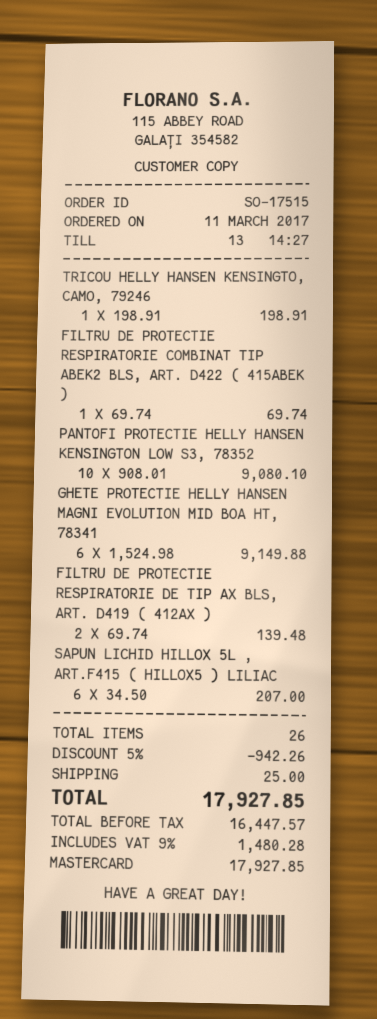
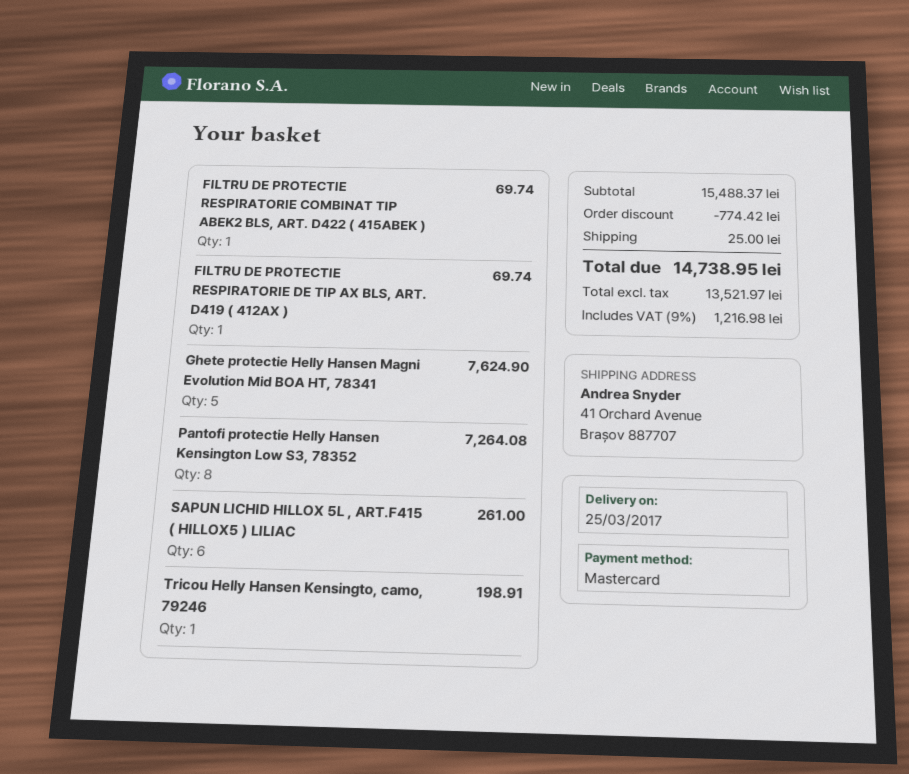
PANTOFI PROTECTIE HELLY HANSEN KENSINGTON LOW S3, 78352: 10 for 9080.10 -> 8 for 7264.08
GHETE PROTECTIE HELLY HANSEN MAGNI EVOLUTION MID BOA HT, 78341: 6 for 9149.88 -> 5 for 7624.90
FILTRU DE PROTECTIE RESPIRATORIE DE TIP AX BLS, ART. D419 ( 412AX ): 2 for 139.48 -> 1 for 69.74
SAPUN LICHID HILLOX 5L , ART.F415 ( HILLOX5 ) LILIAC: 6 for 207.00 -> 6 for 261.00
discount: 942.26 -> 774.42
net: 16447.57 -> 13521.97
tax: 9% = 1480.28 -> 9% = 1216.98
total: 17927.85 -> 14738.95

